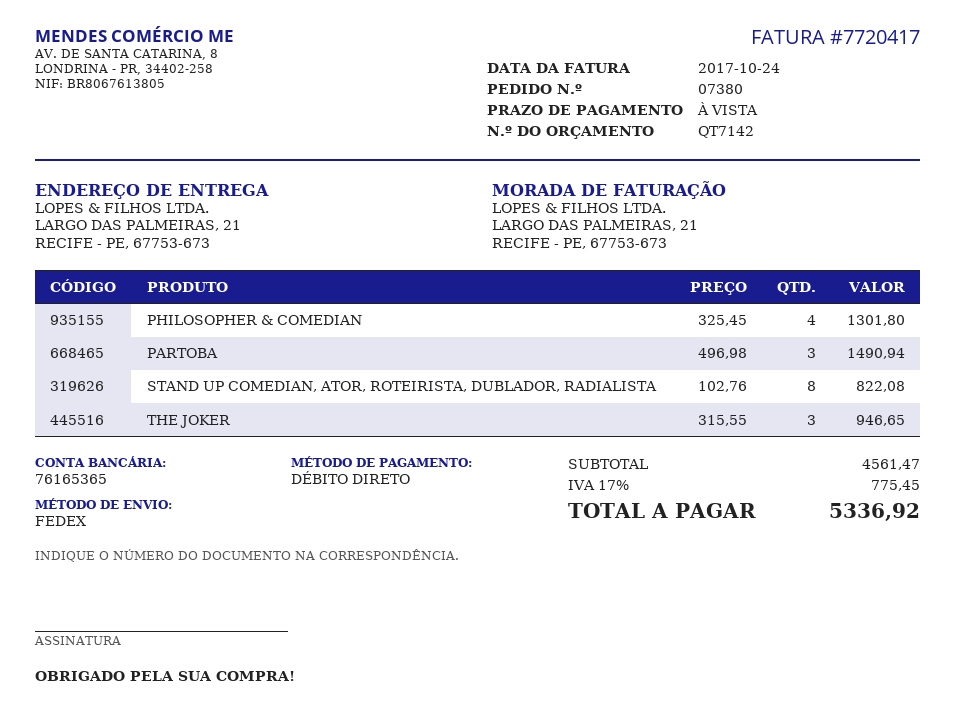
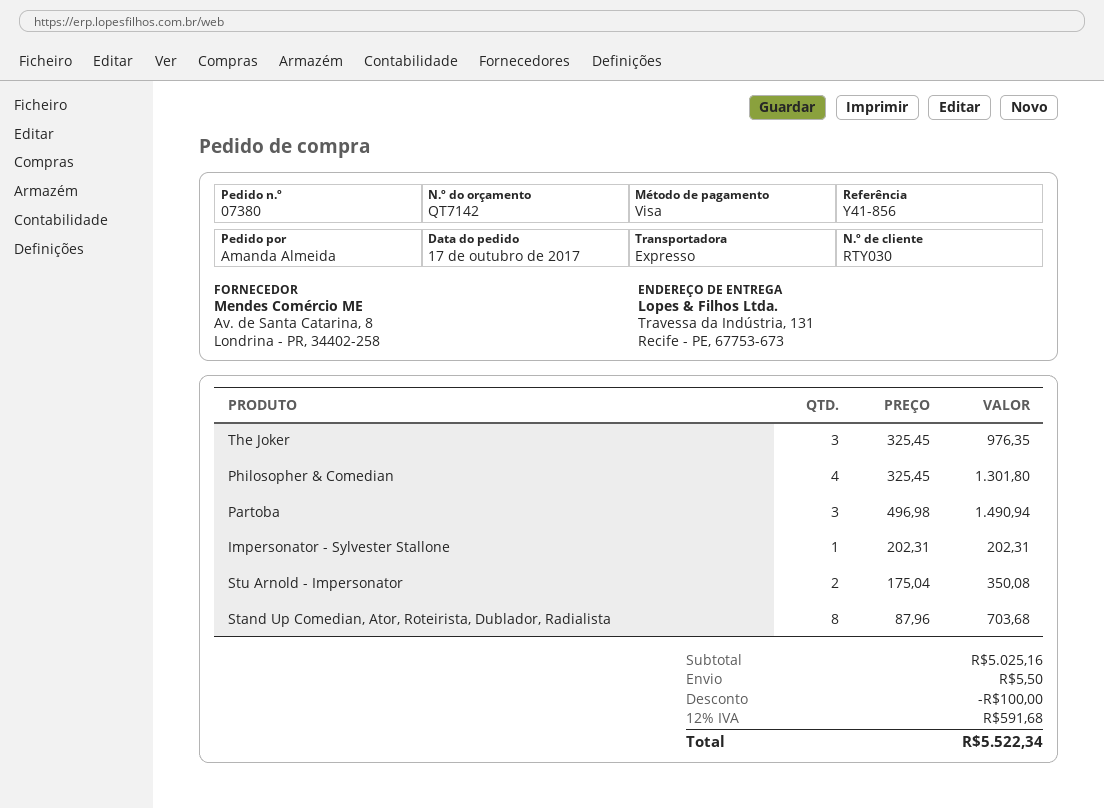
payment method: direct debit -> Visa
shipping method: FedEx -> express
ship to: LARGO DAS PALMEIRAS, 21, RECIFE - PE, 67753-673 -> Travessa da Indústria, 131, Recife - PE, 67753-673
STAND UP COMEDIAN, ATOR, ROTEIRISTA, DUBLADOR, RADIALISTA: 8 x 102.76 = 822.08 -> 8 x 87.96 = 703.68
THE JOKER: 3 x 315.55 = 946.65 -> 3 x 325.45 = 976.35
Impersonator - Sylvester Stallone: none -> 1 x 202.31 = 202.31
Stu Arnold - Impersonator: none -> 2 x 175.04 = 350.08
subtotal: 4561.47 -> 5025.16
discount: none -> 100.00
shipping: none -> 5.50
tax: 17% = 775.45 -> 12% = 591.68
total: 5336.92 -> 5522.34

